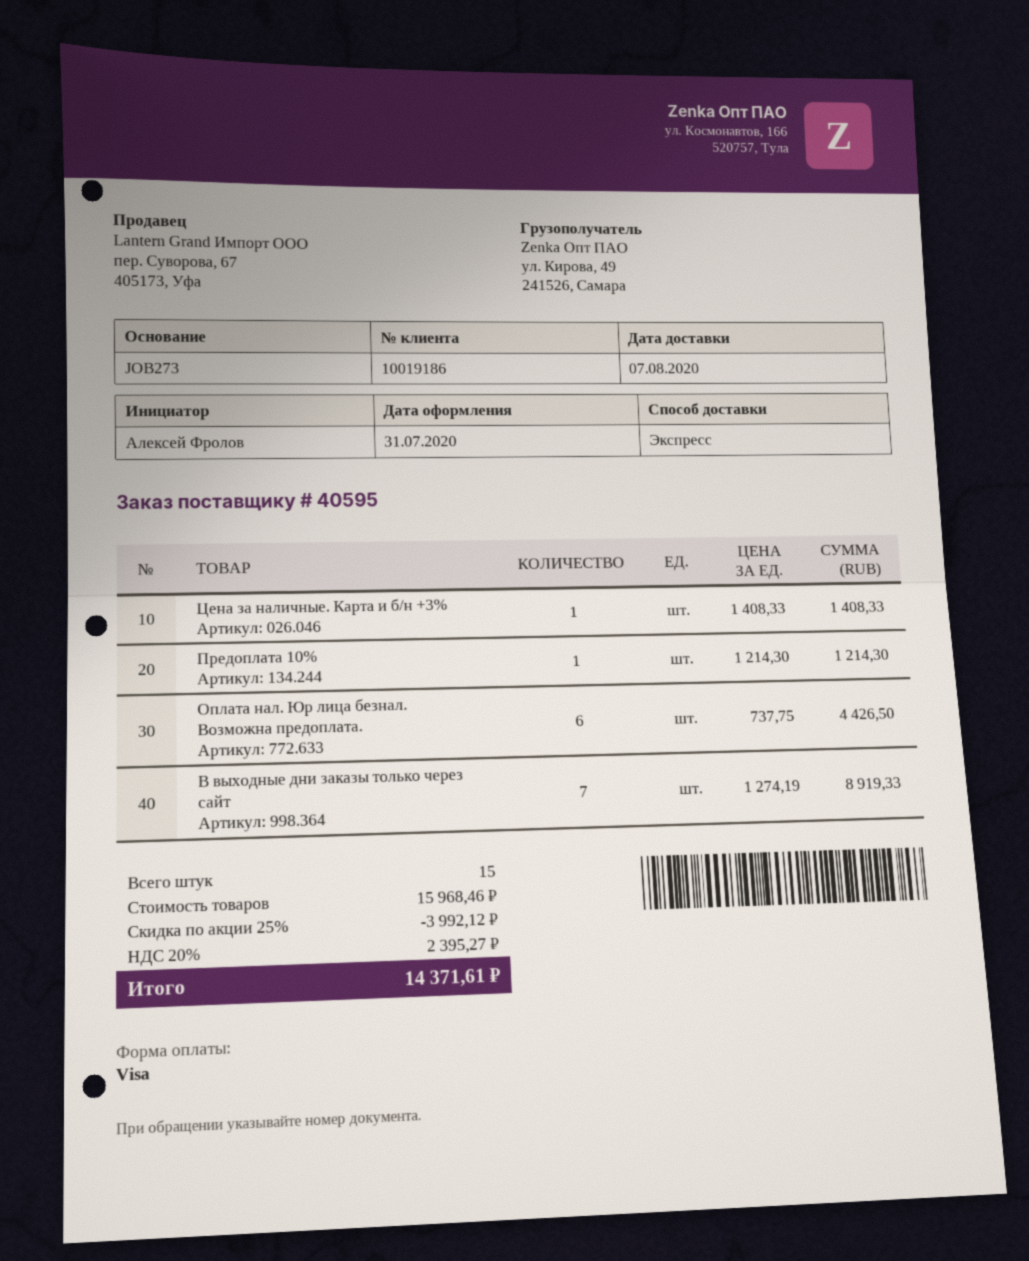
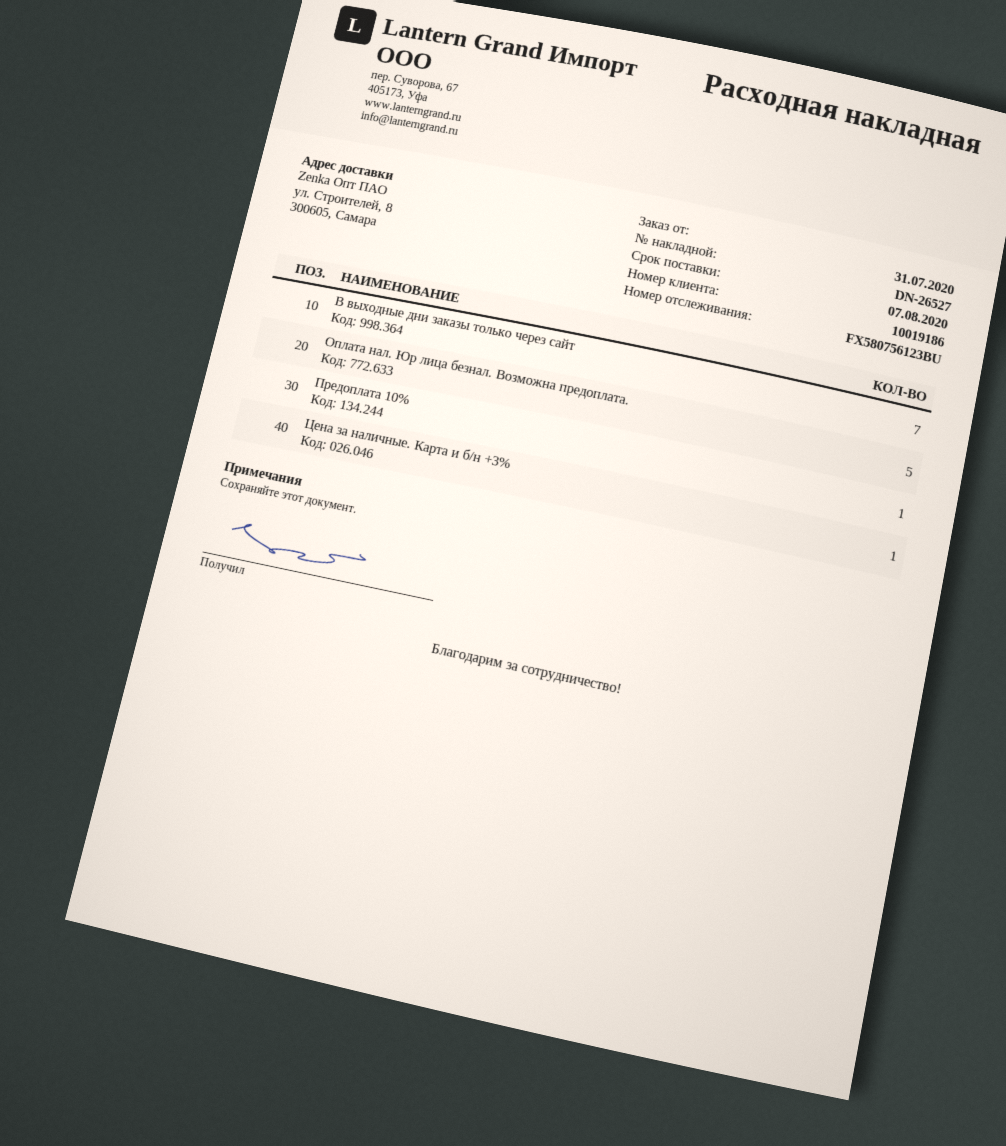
ship to: ул. Кирова, 49, 241526, Самара -> ул. Строителей, 8, 300605, Самара
Оплата нал. Юр лица безнал. Возможна предоплата.: 6 -> 5

